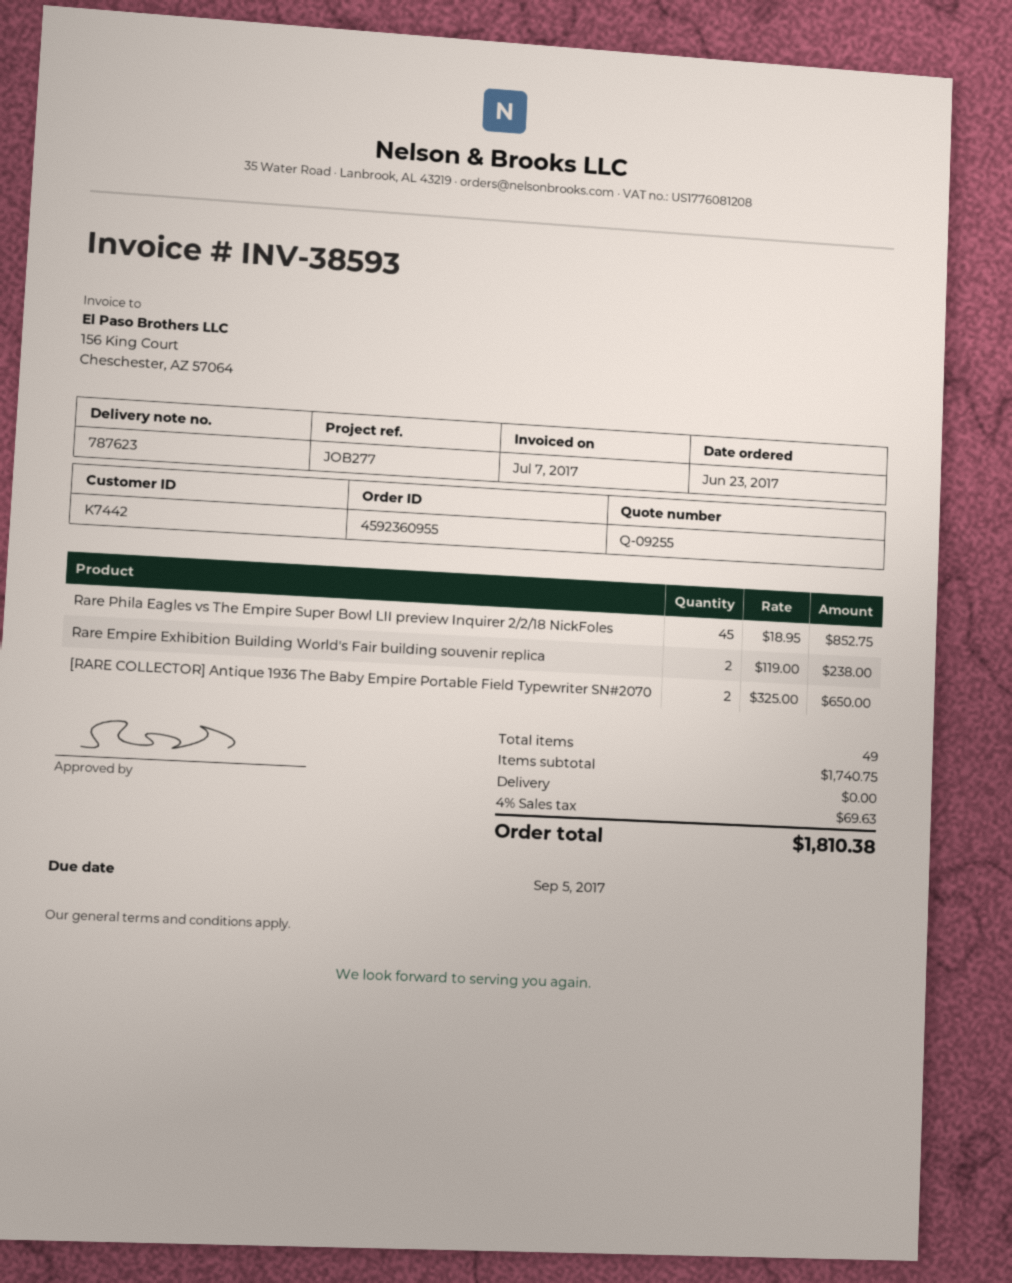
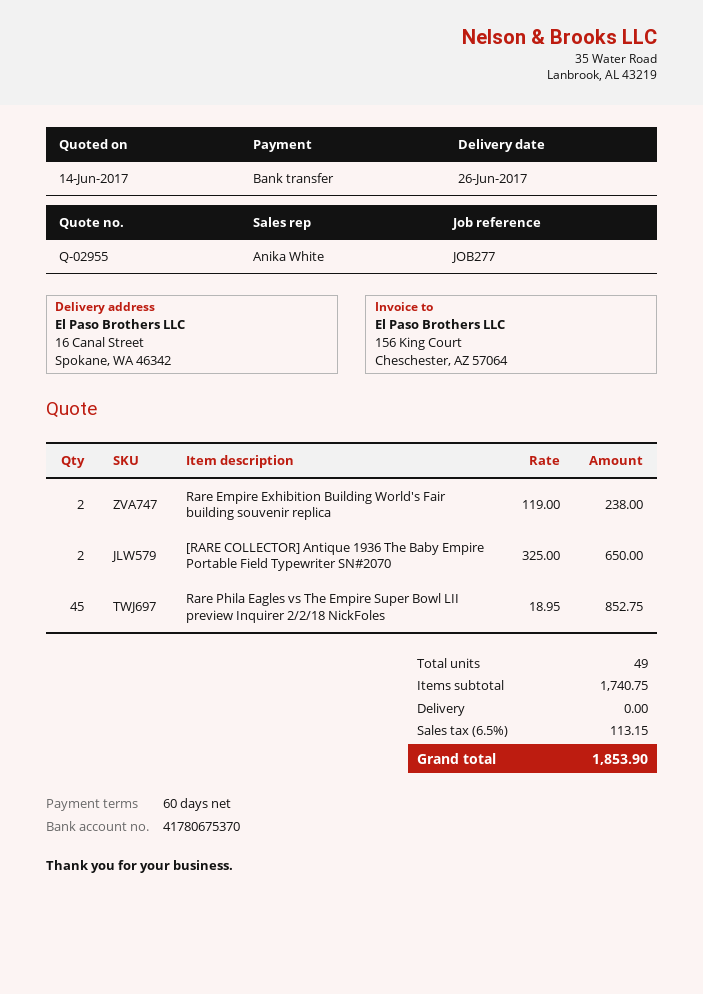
quote number: Q-09255 -> Q-02955
tax: 4% = 69.63 -> 6.5% = 113.15
total: 1810.38 -> 1853.90

